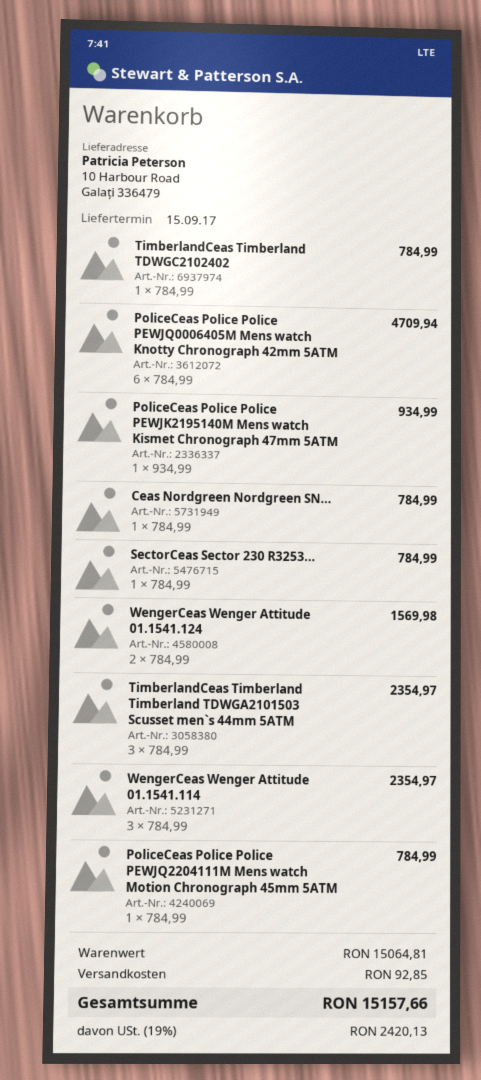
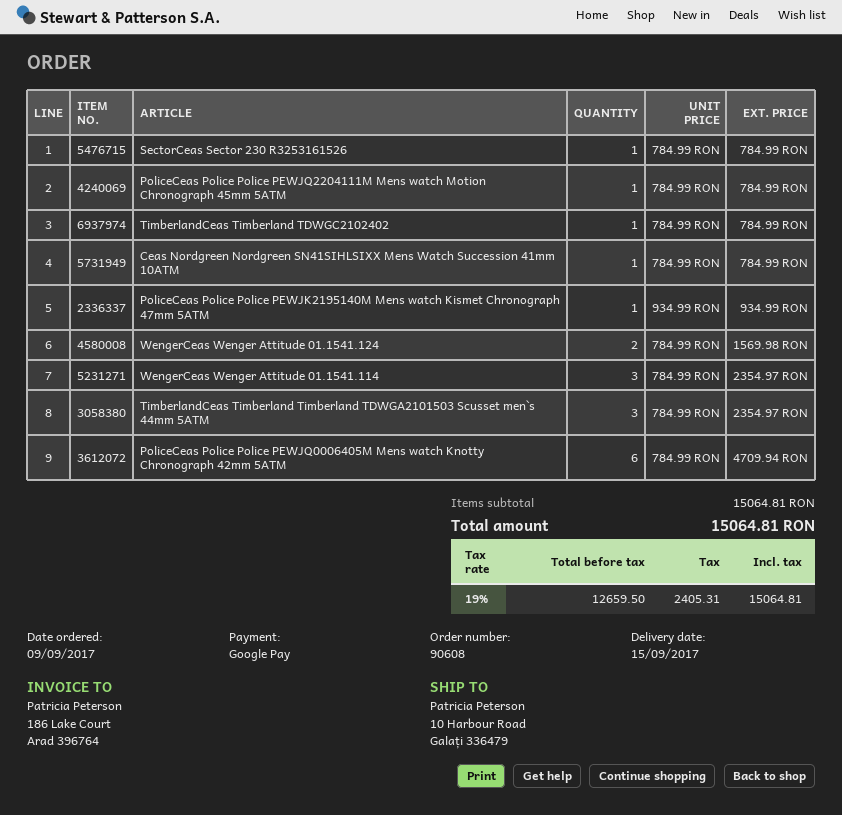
shipping: 92.85 -> none
tax: 19% = 2420.13 -> 19% = 2405.31
total: 15157.66 -> 15064.81

